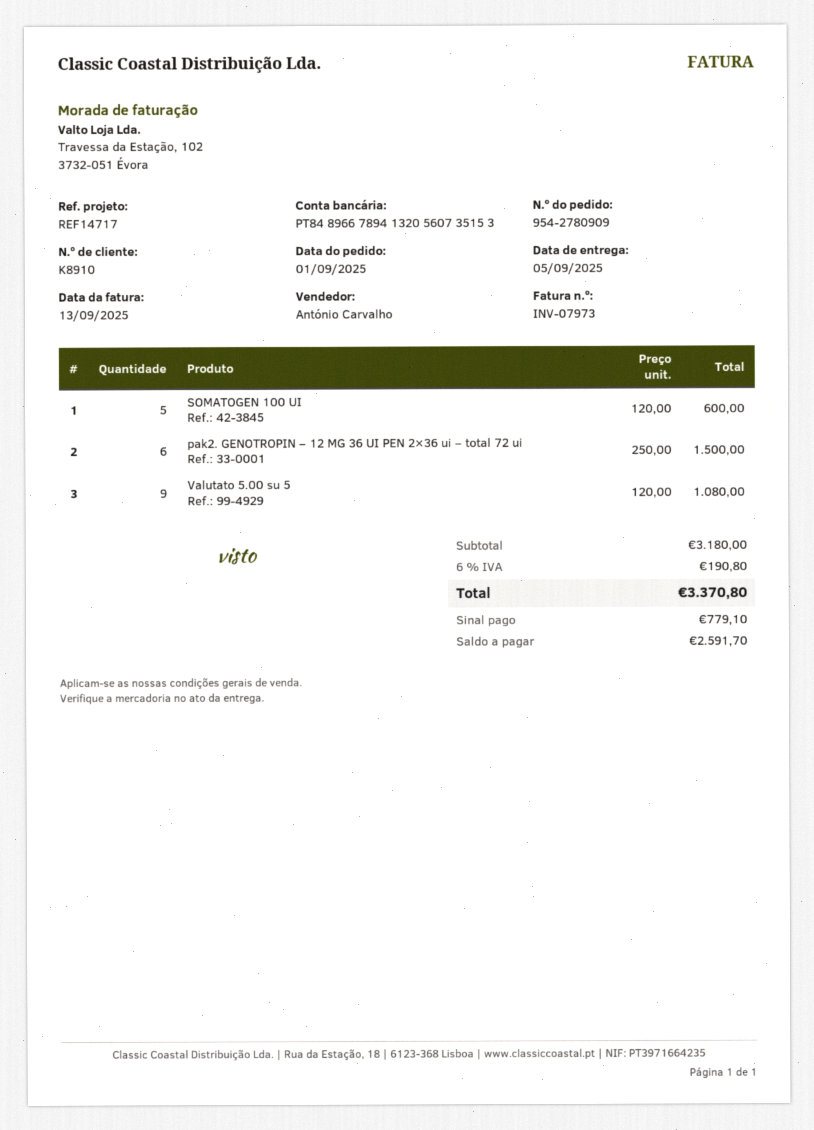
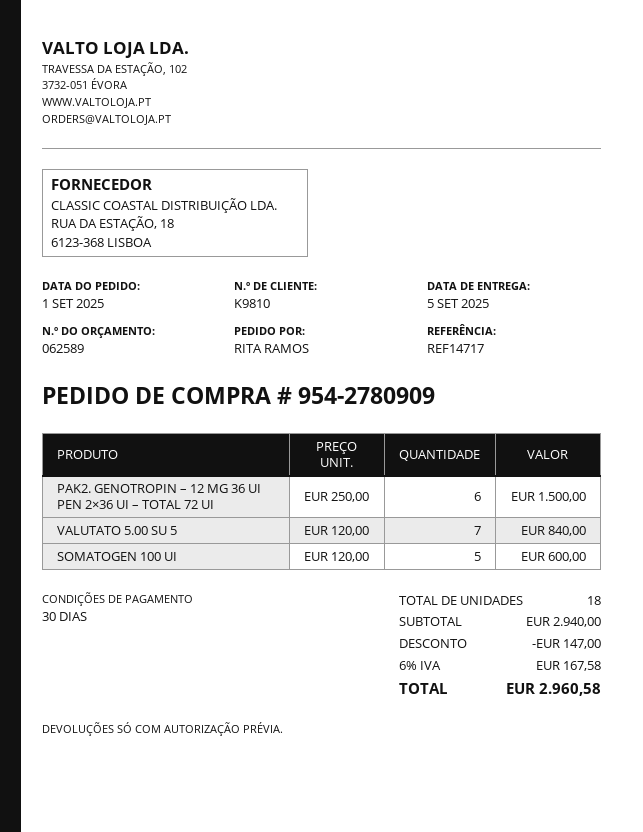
customer number: K8910 -> K9810
Valutato 5.00 su 5: 9 x 120.00 = 1080.00 -> 7 x 120.00 = 840.00
subtotal: 3180.00 -> 2940.00
discount: none -> 147.00
tax: 6% = 190.80 -> 6% = 167.58
total: 3370.80 -> 2960.58

